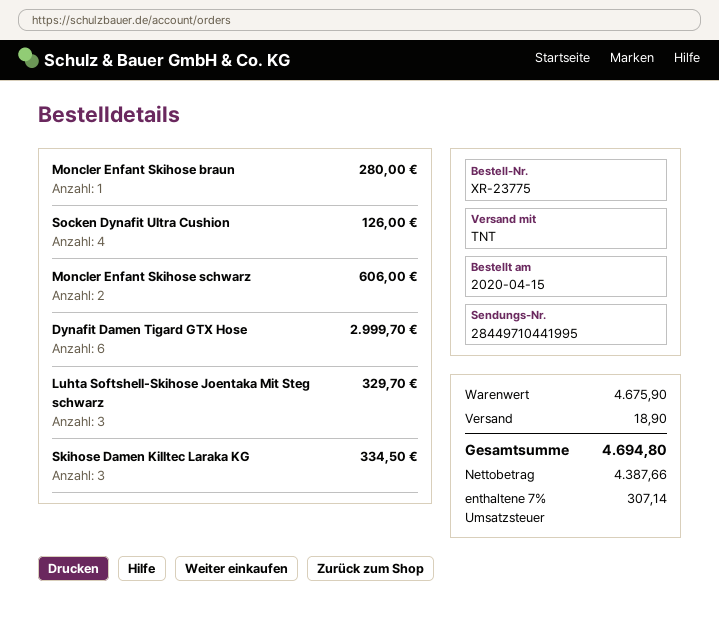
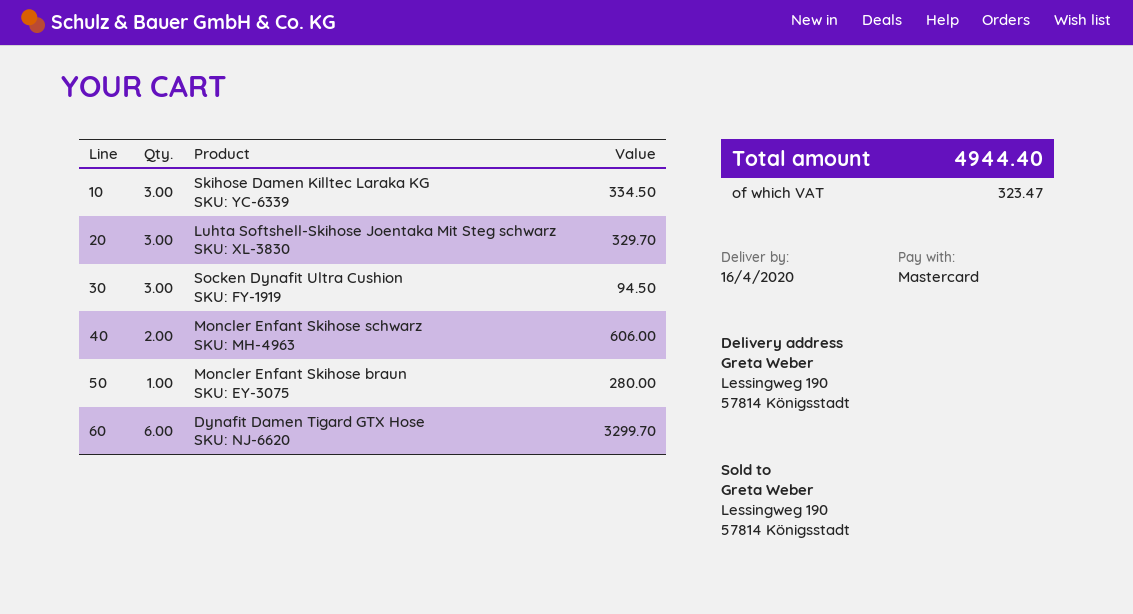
Socken Dynafit Ultra Cushion: 4 for 126.00 -> 3 for 94.50
Dynafit Damen Tigard GTX Hose: 6 for 2999.70 -> 6 for 3299.70
shipping: 18.90 -> none
tax: 307.14 -> 323.47
total: 4694.80 -> 4944.40

